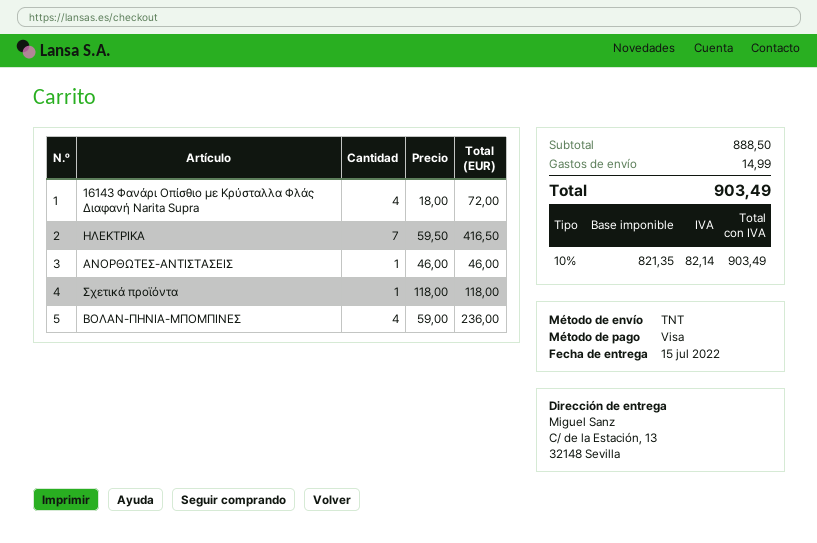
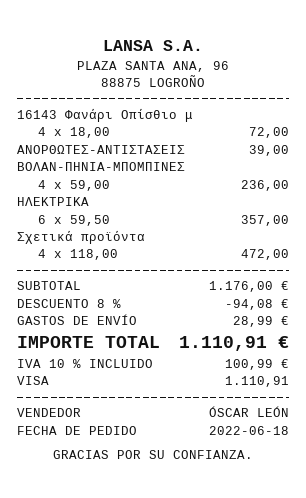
ΗΛΕΚΤΡΙΚΑ: 7 x 59.50 = 416.50 -> 6 x 59.50 = 357.00
ΑΝΟΡΘΩΤΕΣ-ΑΝΤΙΣΤΑΣΕΙΣ: 1 x 46.00 = 46.00 -> 1 x 39.00 = 39.00
Σχετικά προϊόντα: 1 x 118.00 = 118.00 -> 4 x 118.00 = 472.00
subtotal: 888.50 -> 1176.00
discount: none -> 8% = 94.08
shipping: 14.99 -> 28.99
tax: 10% = 82.14 -> 10% = 100.99
total: 903.49 -> 1110.91

